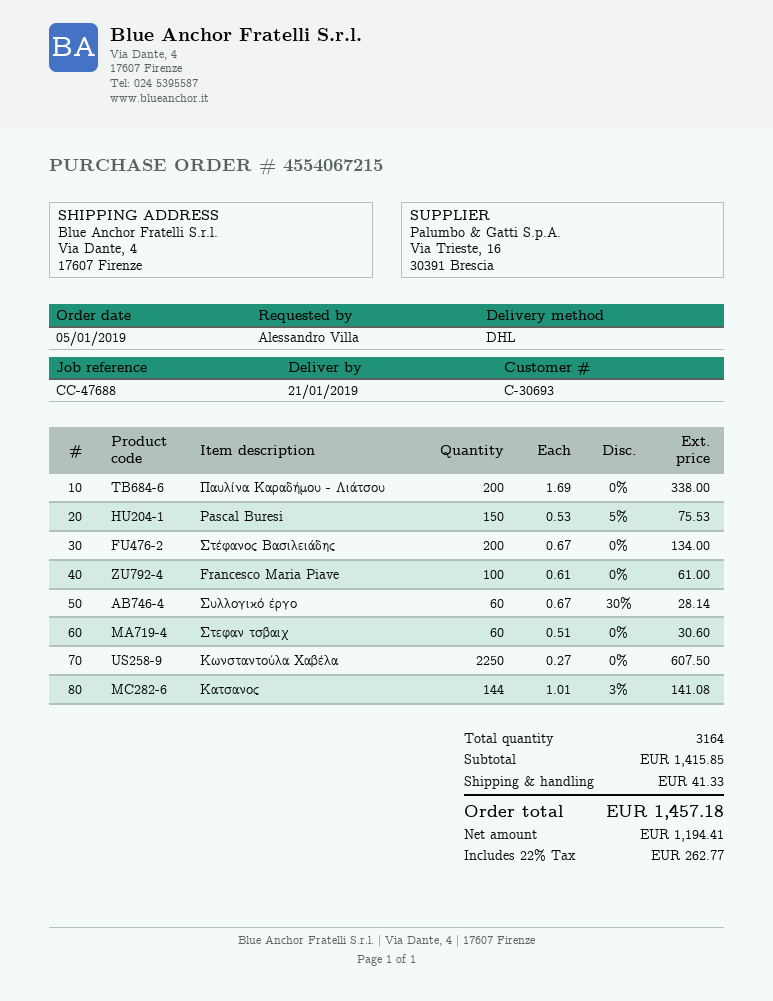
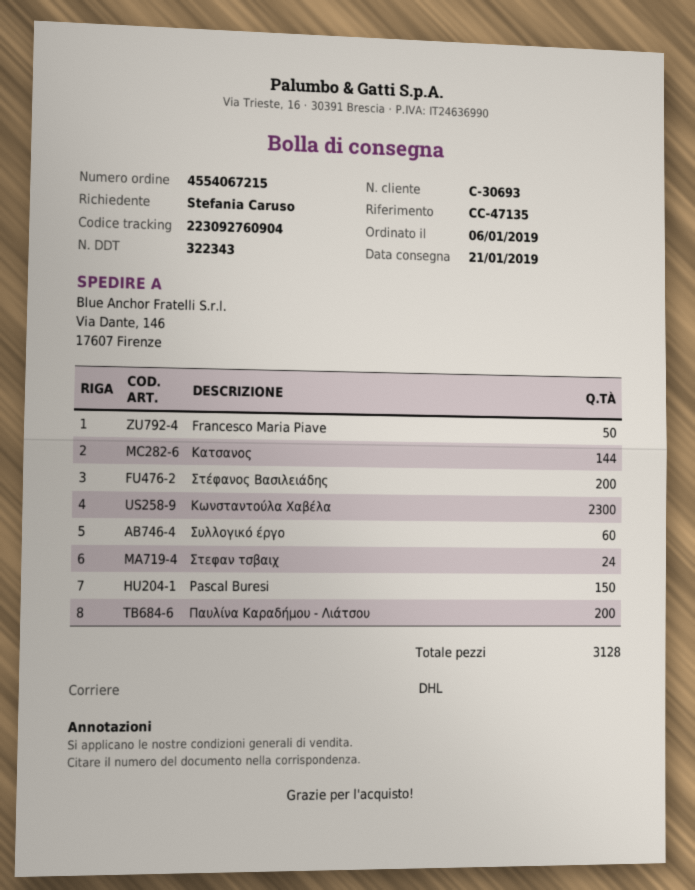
order date: 2019-01-05 -> 2019-01-06
reference: CC-47688 -> CC-47135
ordered by: Alessandro Villa -> Stefania Caruso
ship to: Via Dante, 4, 17607 Firenze -> Via Dante, 146, 17607 Firenze
Francesco Maria Piave: 100 -> 50
Στεφαν τσβαιχ: 60 -> 24
Κωνσταντούλα Χαβέλα: 2250 -> 2300
total quantity: 3164 -> 3128

